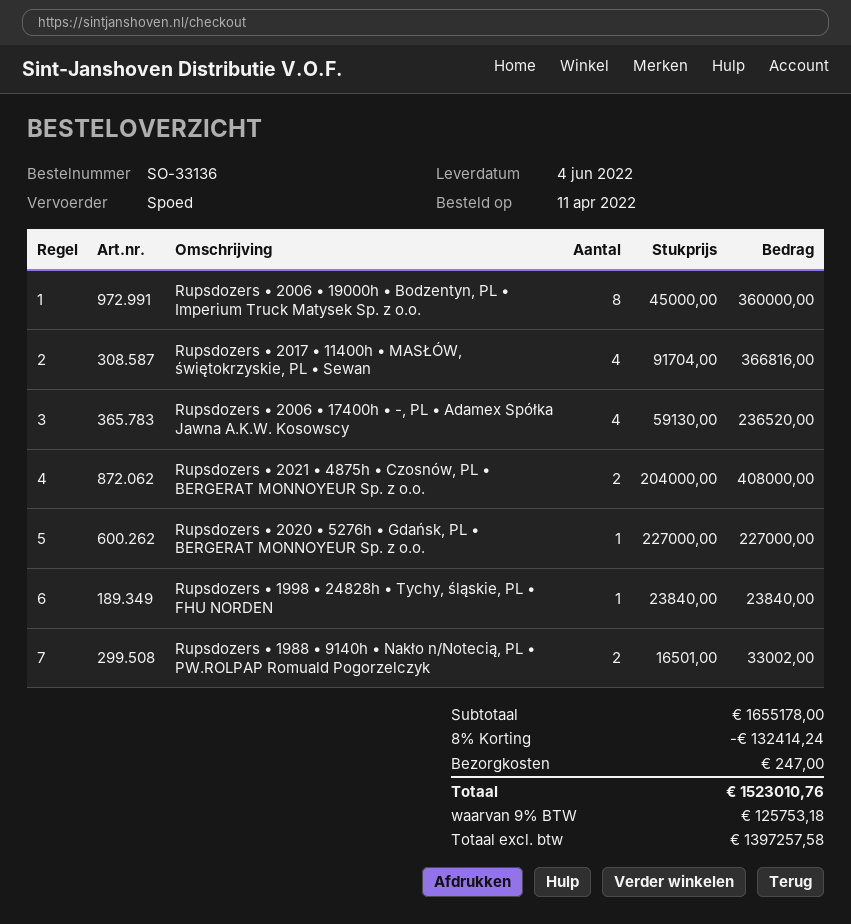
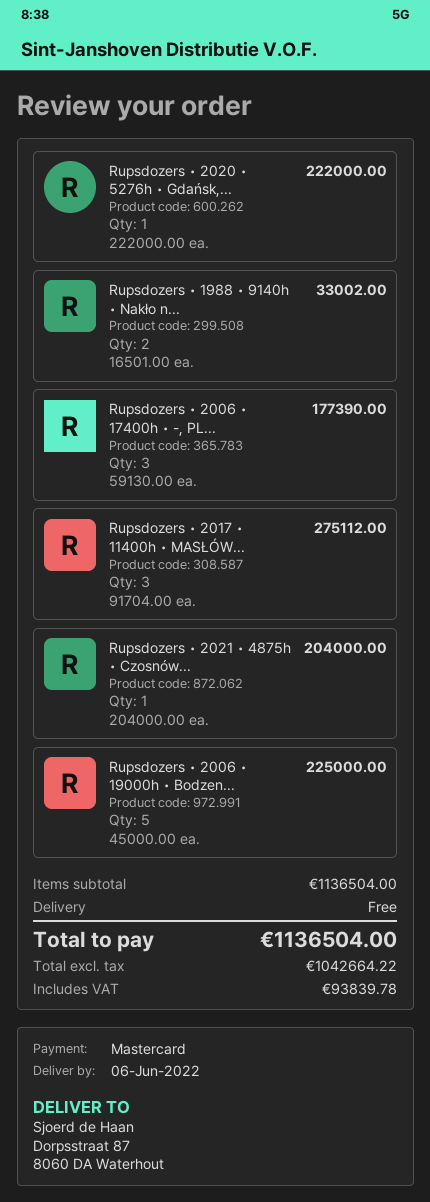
delivery date: 2022-06-04 -> 2022-06-06
Rupsdozers • 2006 • 19000h • Bodzentyn, PL • Imperium Truck Matysek Sp. z o.o.: 8 x 45000.00 = 360000.00 -> 5 x 45000.00 = 225000.00
Rupsdozers • 2017 • 11400h • MASŁÓW, świętokrzyskie, PL • Sewan: 4 x 91704.00 = 366816.00 -> 3 x 91704.00 = 275112.00
Rupsdozers • 2006 • 17400h • -, PL • Adamex Spółka Jawna A.K.W. Kosowscy: 4 x 59130.00 = 236520.00 -> 3 x 59130.00 = 177390.00
Rupsdozers • 2021 • 4875h • Czosnów, PL • BERGERAT MONNOYEUR Sp. z o.o.: 2 x 204000.00 = 408000.00 -> 1 x 204000.00 = 204000.00
Rupsdozers • 2020 • 5276h • Gdańsk, PL • BERGERAT MONNOYEUR Sp. z o.o.: 1 x 227000.00 = 227000.00 -> 1 x 222000.00 = 222000.00
Rupsdozers • 1998 • 24828h • Tychy, śląskie, PL • FHU NORDEN: 1 x 23840.00 = 23840.00 -> none
subtotal: 1655178.00 -> 1136504.00
discount: 8% = 132414.24 -> none
shipping: 247.00 -> 0.00
net: 1397257.58 -> 1042664.22
tax: 125753.18 -> 93839.78
total: 1523010.76 -> 1136504.00

